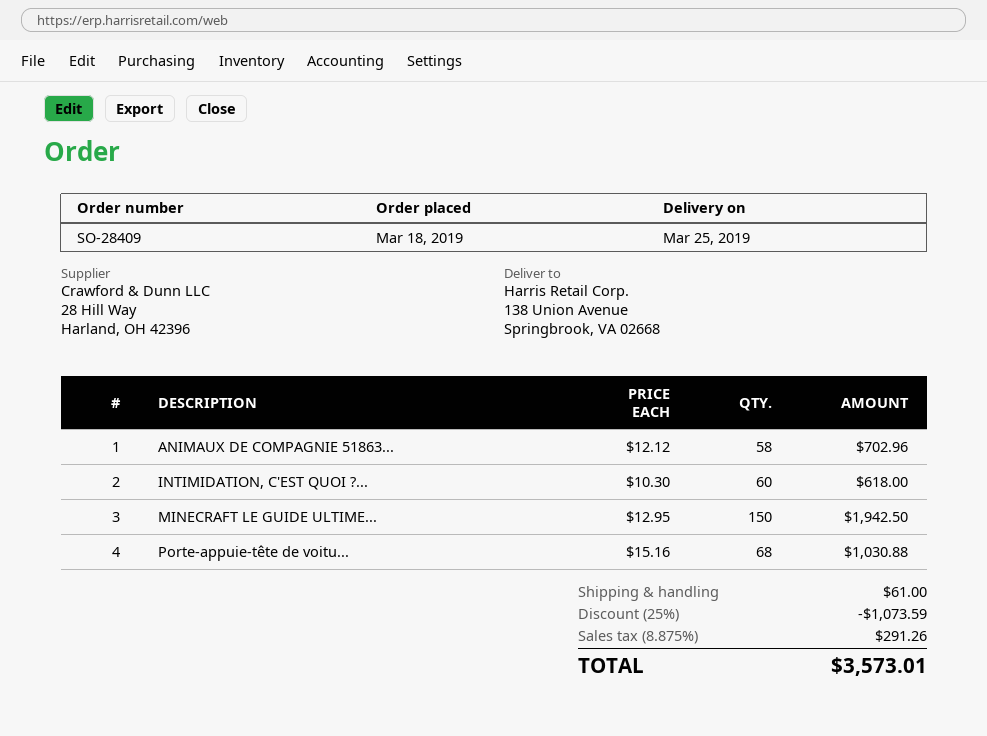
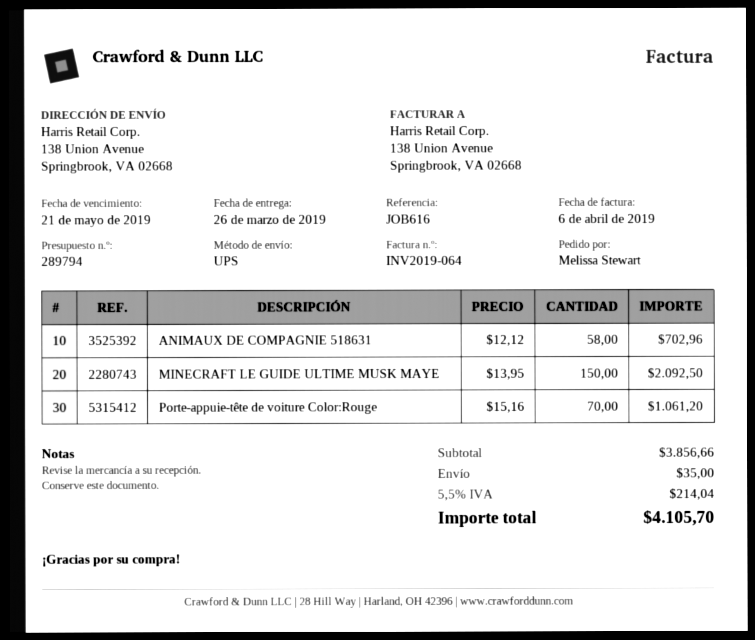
delivery date: 2019-03-25 -> 2019-03-26
INTIMIDATION, C'EST QUOI ?...: 60 x 10.30 = 618.00 -> none
MINECRAFT LE GUIDE ULTIME...: 150 x 12.95 = 1942.50 -> 150 x 13.95 = 2092.50
Porte-appuie-tête de voitu...: 68 x 15.16 = 1030.88 -> 70 x 15.16 = 1061.20
discount: 25% = 1073.59 -> none
shipping: 61.00 -> 35.00
tax: 8.875% = 291.26 -> 5.5% = 214.04
total: 3573.01 -> 4105.70

